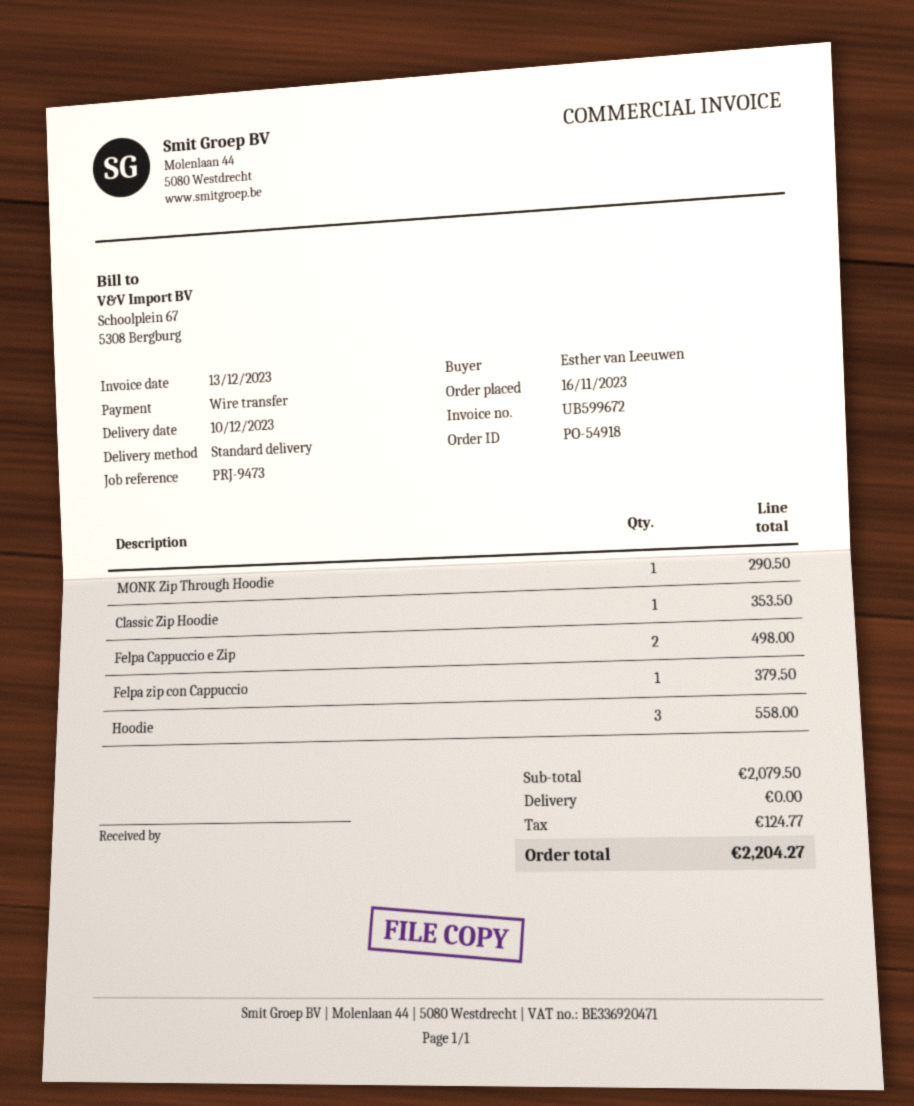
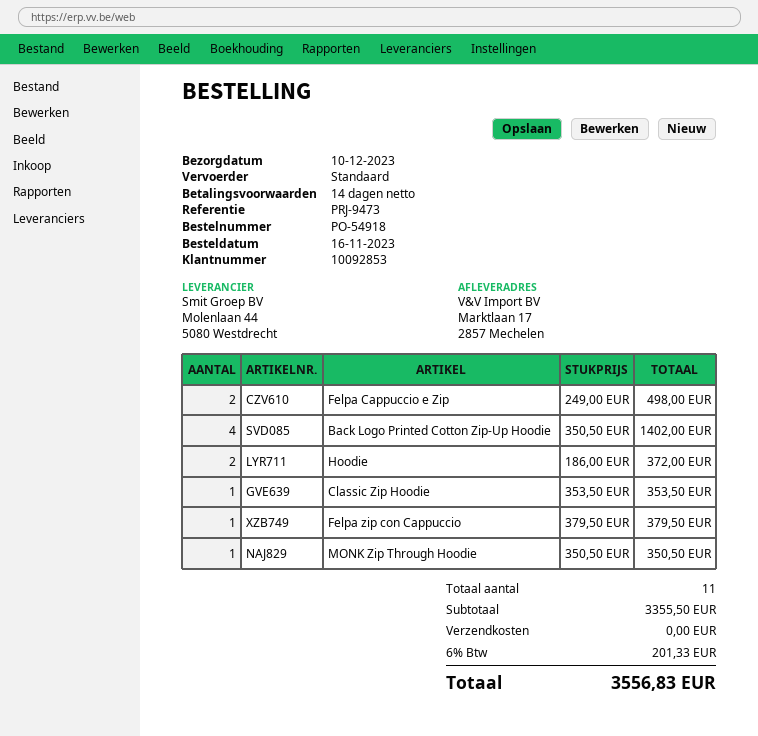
MONK Zip Through Hoodie: 1 for 290.50 -> 1 for 350.50
Hoodie: 3 for 558.00 -> 2 for 372.00
Back Logo Printed Cotton Zip-Up Hoodie: none -> 4 for 1402.00
subtotal: 2079.50 -> 3355.50
tax: 124.77 -> 201.33
total: 2204.27 -> 3556.83

